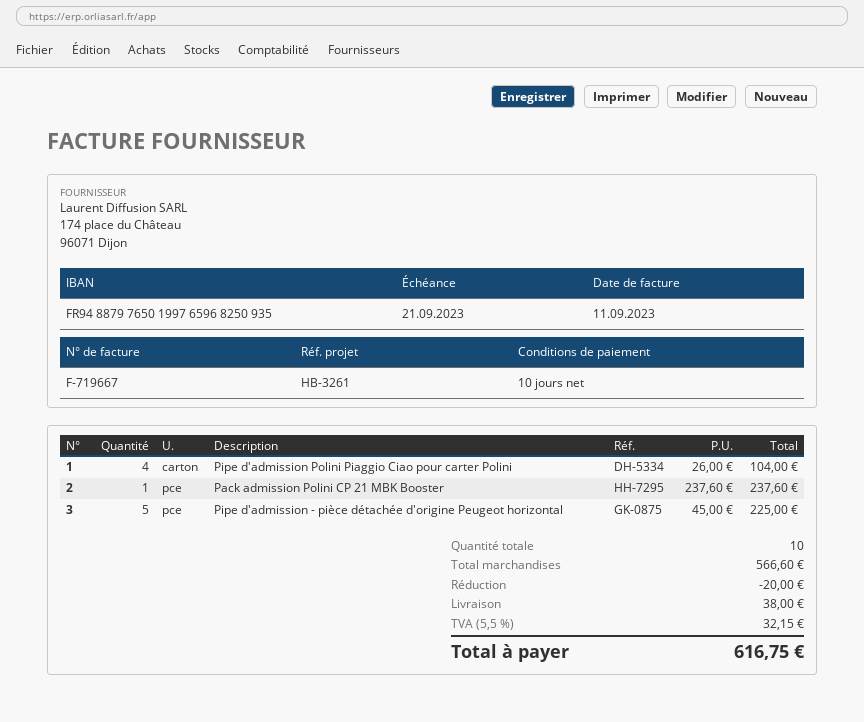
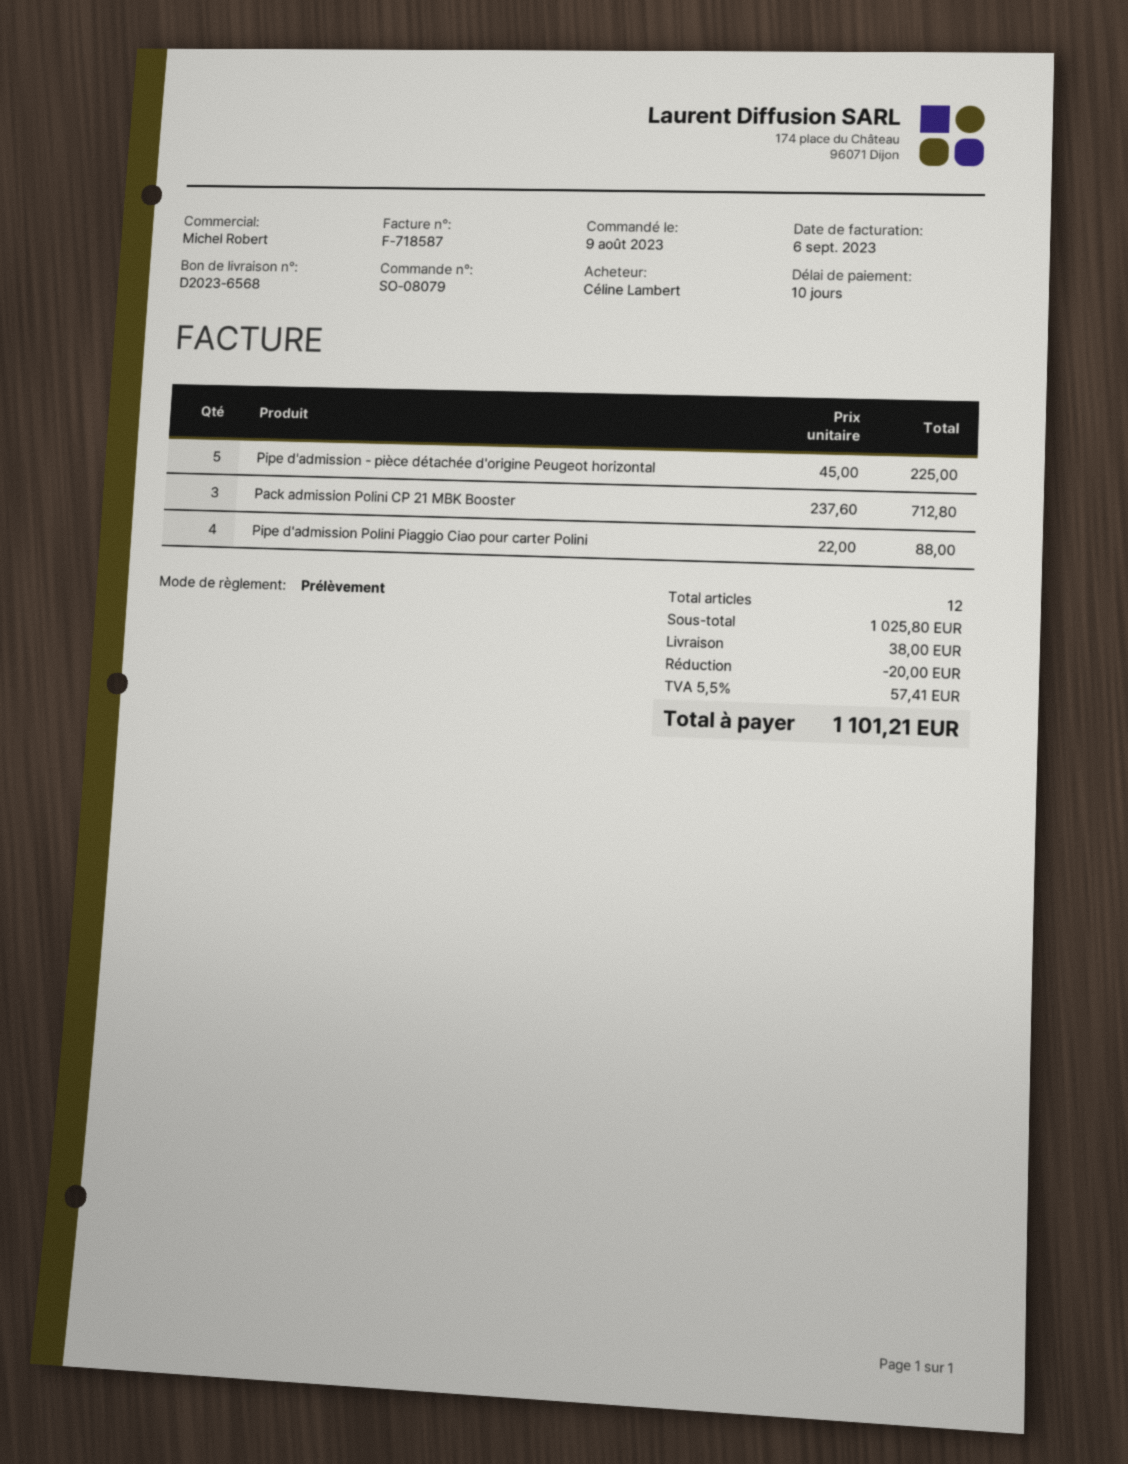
invoice number: F-719667 -> F-718587
invoice date: 2023-09-11 -> 2023-09-06
Pipe d'admission Polini Piaggio Ciao pour carter Polini: 4 x 26.00 = 104.00 -> 4 x 22.00 = 88.00
Pack admission Polini CP 21 MBK Booster: 1 x 237.60 = 237.60 -> 3 x 237.60 = 712.80
total quantity: 10 -> 12
subtotal: 566.60 -> 1025.80
tax: 5.5% = 32.15 -> 5.5% = 57.41
total: 616.75 -> 1101.21

